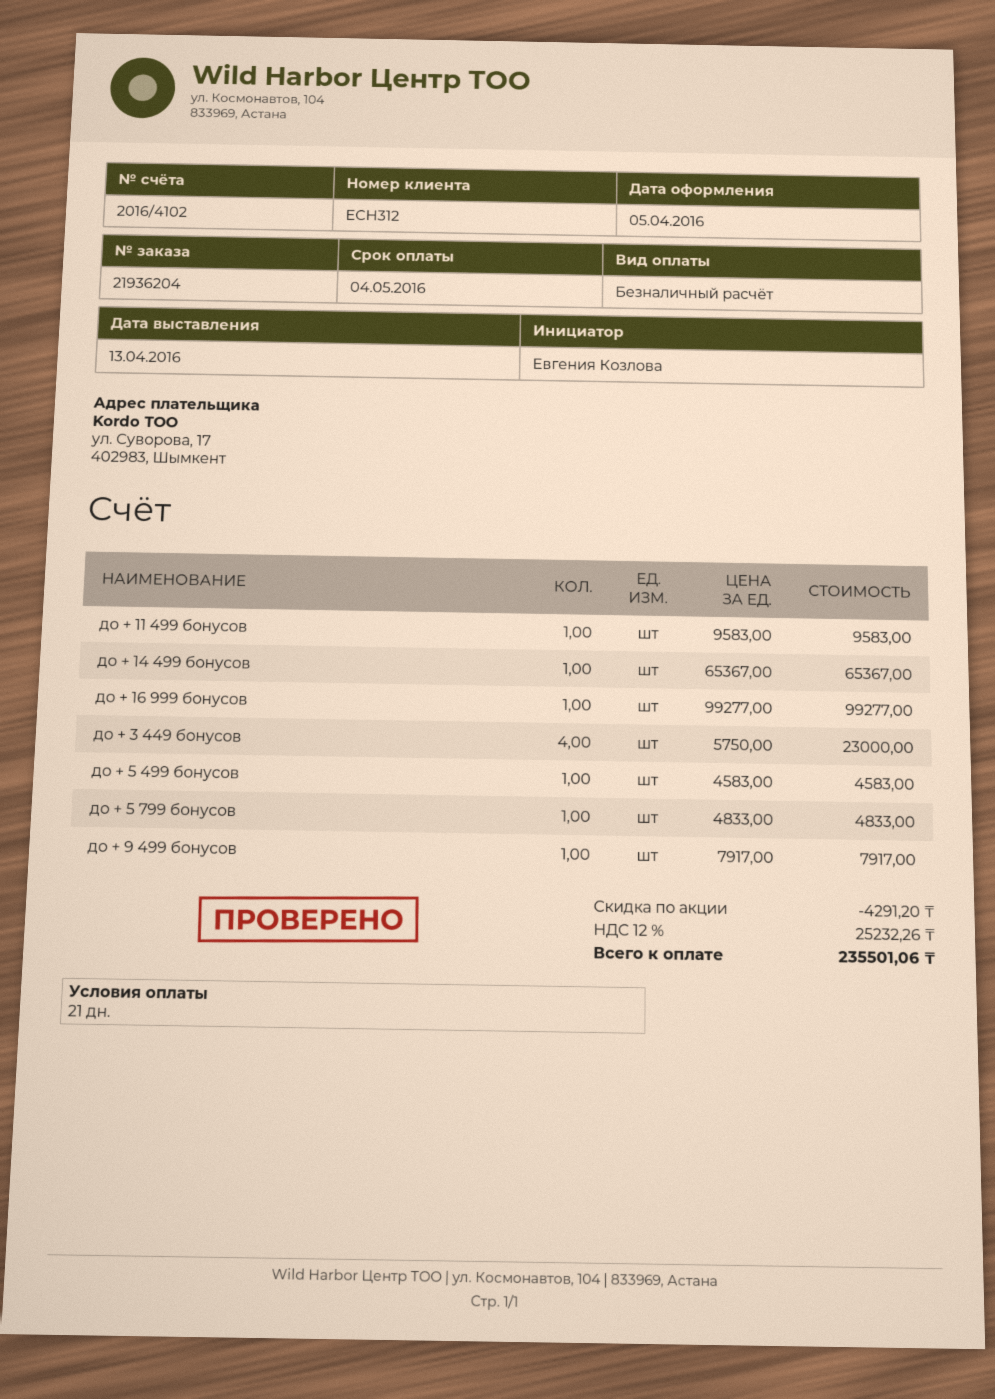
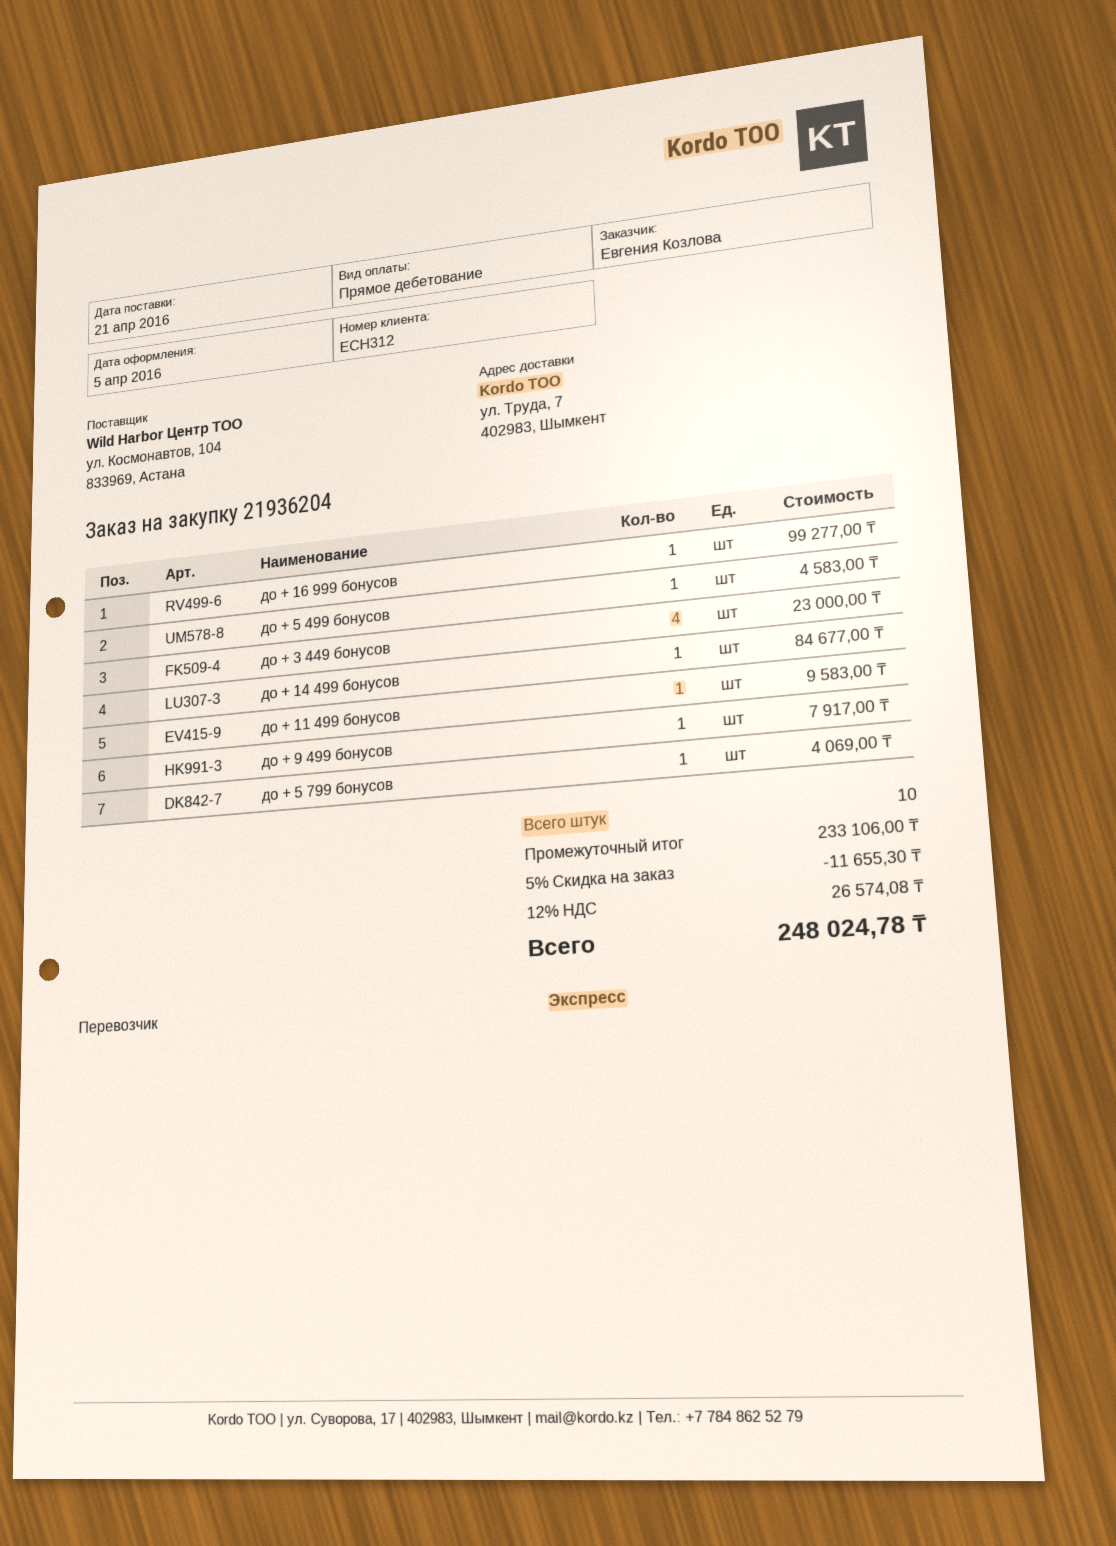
payment method: bank transfer -> direct debit
до + 14 499 бонусов: 1 for 65367.00 -> 1 for 84677.00
до + 5 799 бонусов: 1 for 4833.00 -> 1 for 4069.00
discount: 4291.20 -> 11655.30
tax: 12% = 25232.26 -> 12% = 26574.08
total: 235501.06 -> 248024.78

